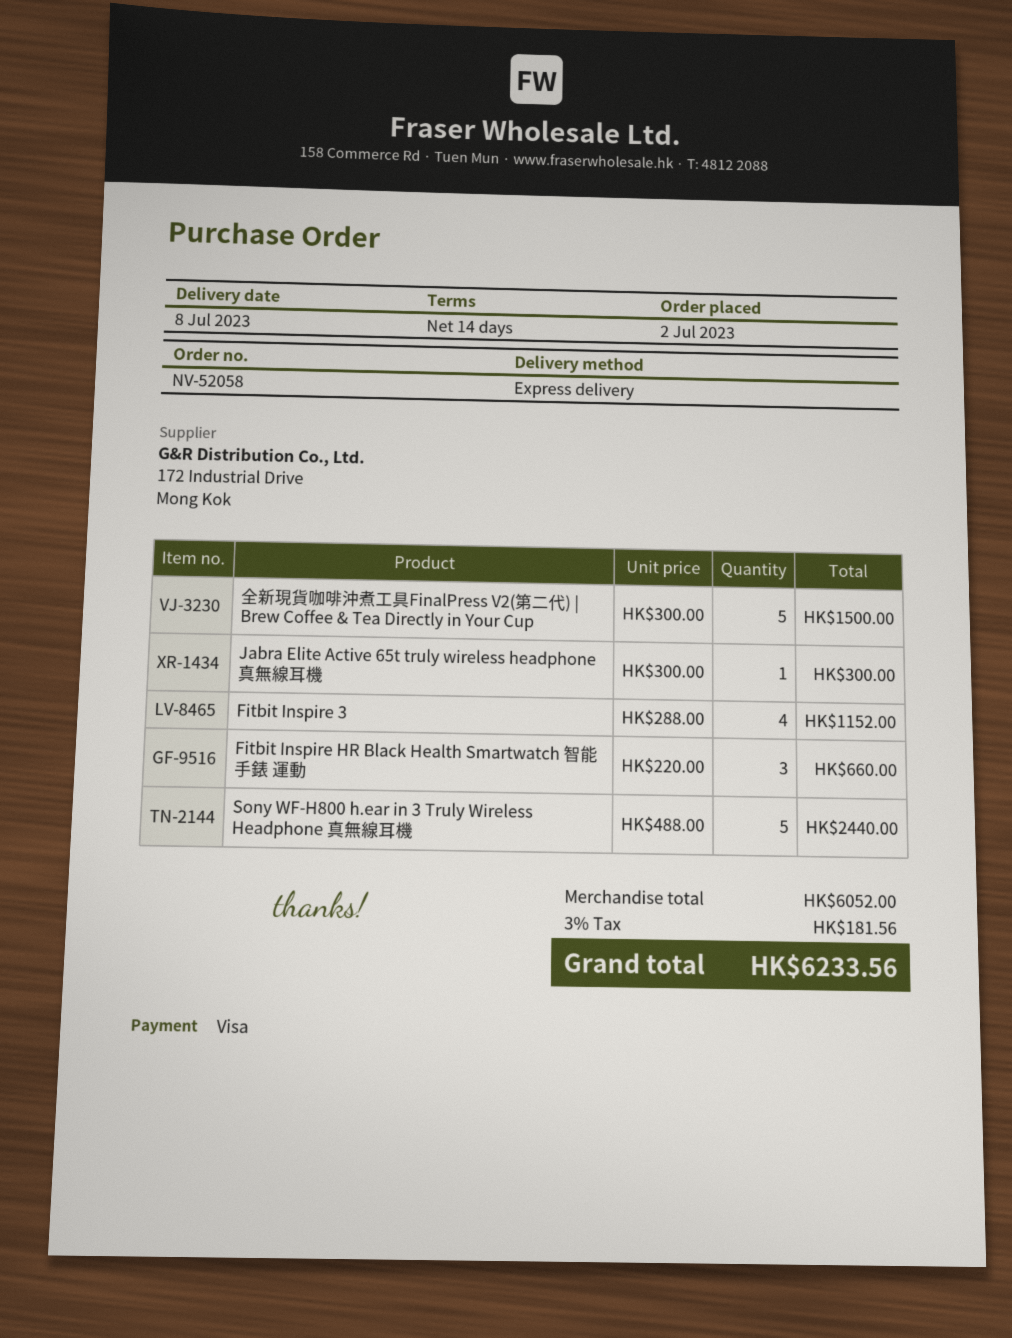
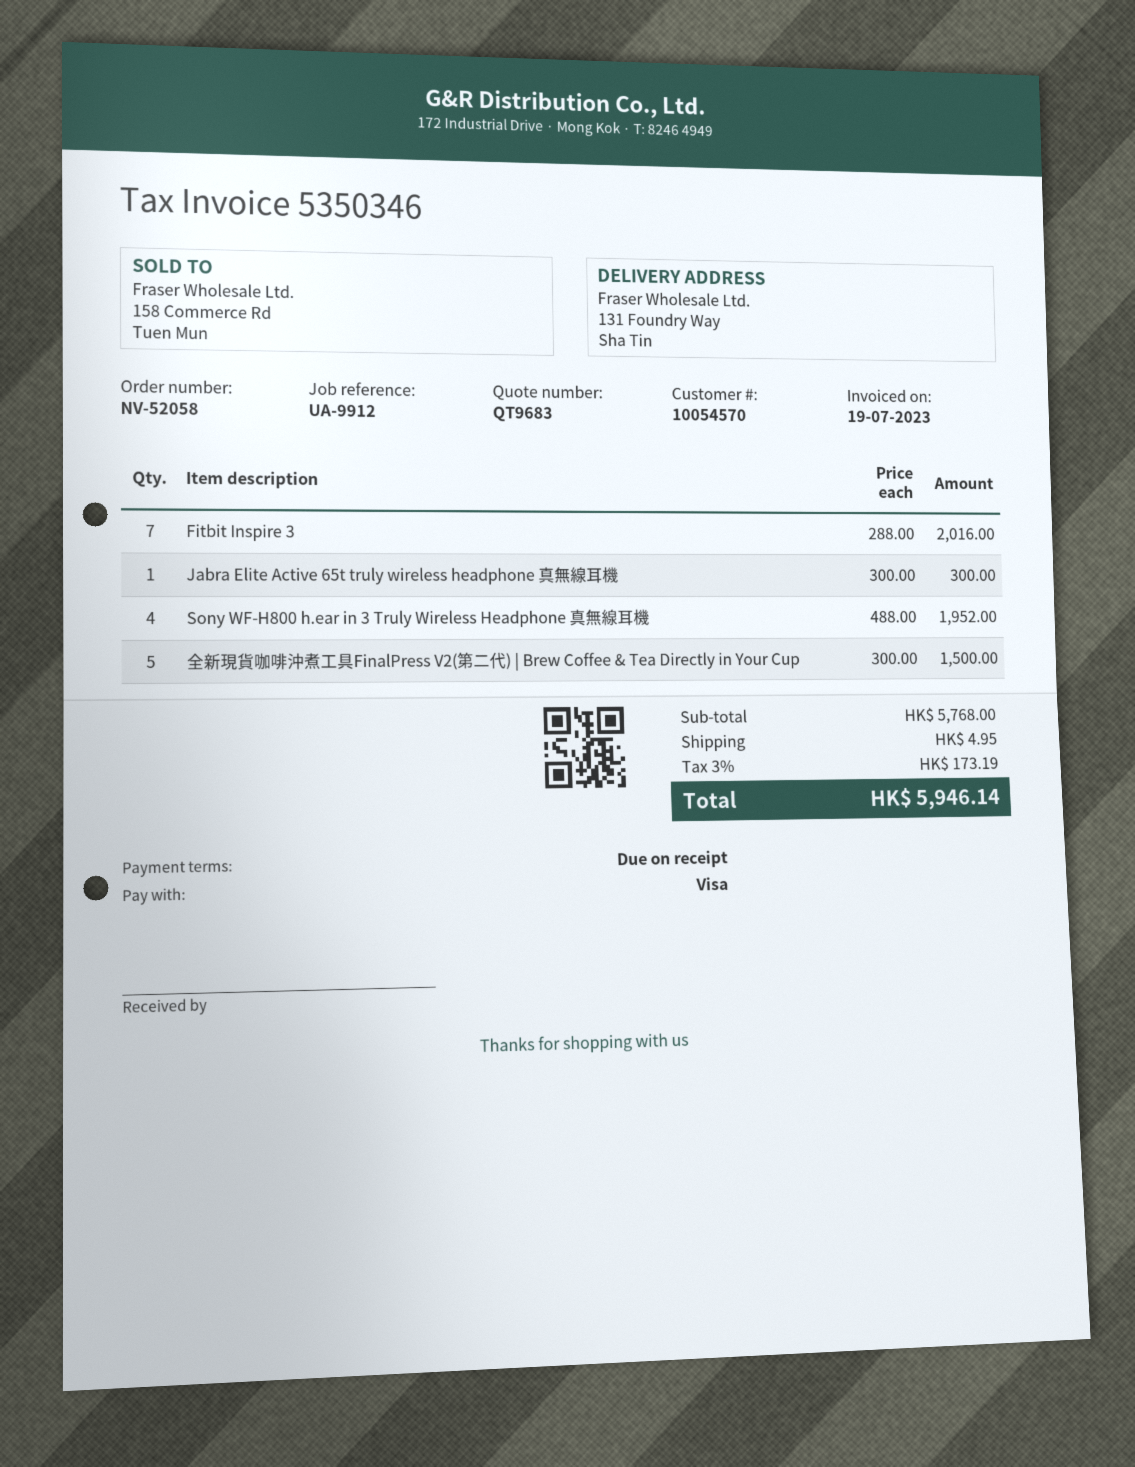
payment terms: 14 days -> on receipt
Fitbit Inspire 3: 4 x 288.00 = 1152.00 -> 7 x 288.00 = 2016.00
Fitbit Inspire HR Black Health Smartwatch 智能手錶 運動: 3 x 220.00 = 660.00 -> none
Sony WF-H800 h.ear in 3 Truly Wireless Headphone 真無線耳機: 5 x 488.00 = 2440.00 -> 4 x 488.00 = 1952.00
subtotal: 6052.00 -> 5768.00
shipping: none -> 4.95
tax: 3% = 181.56 -> 3% = 173.19
total: 6233.56 -> 5946.14

